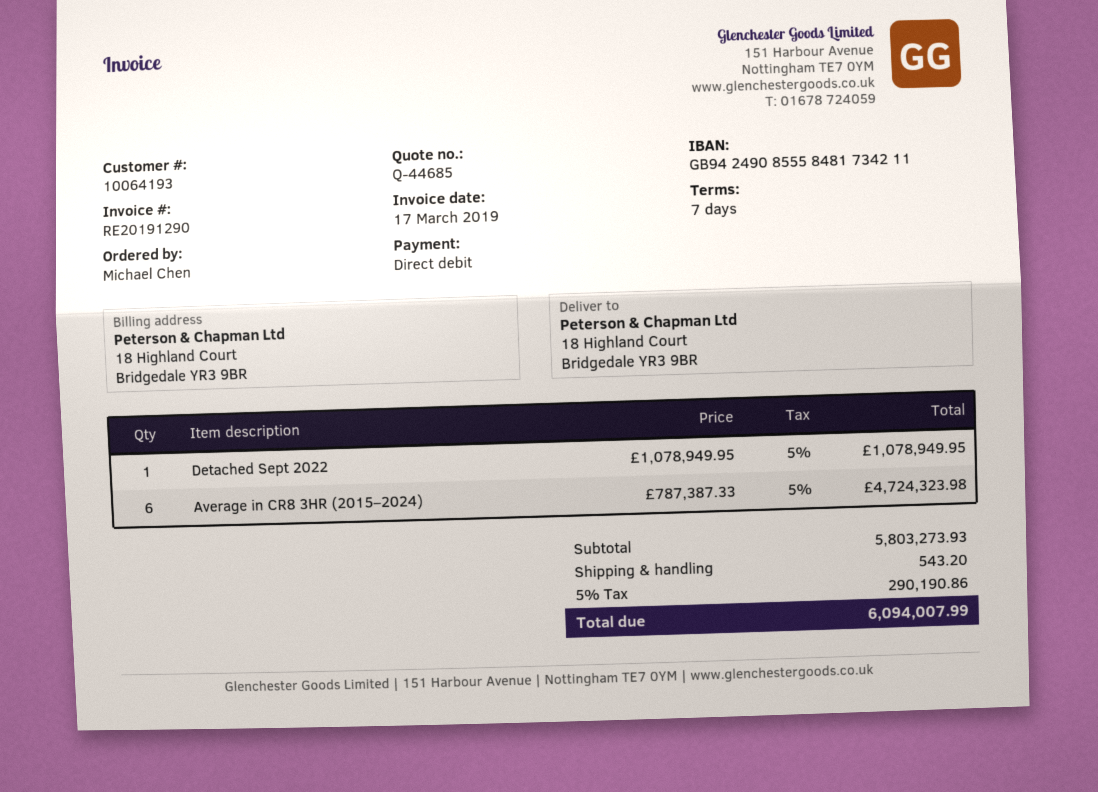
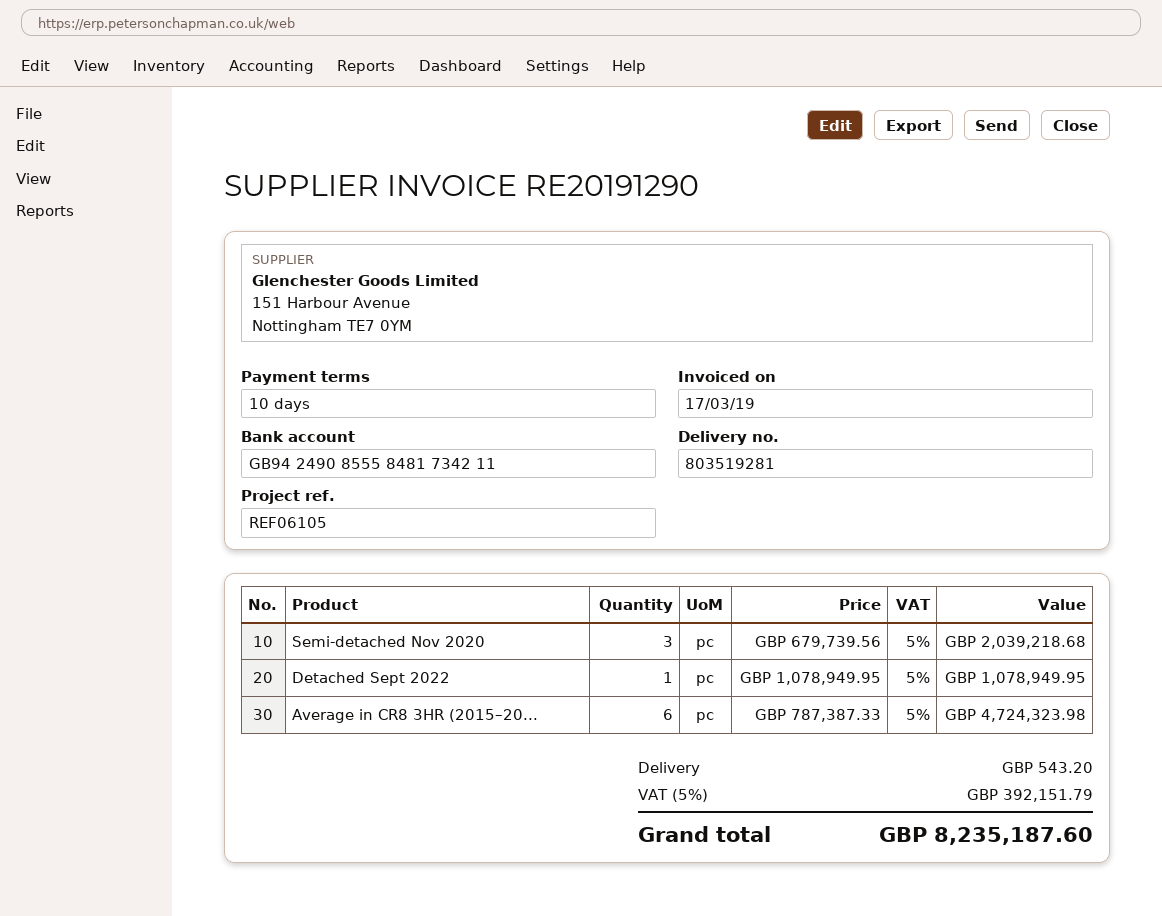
payment terms: 7 days -> 10 days
Semi-detached Nov 2020: none -> 3 x 679739.56 = 2039218.68
tax: 5% = 290190.86 -> 5% = 392151.79
total: 6094007.99 -> 8235187.60

